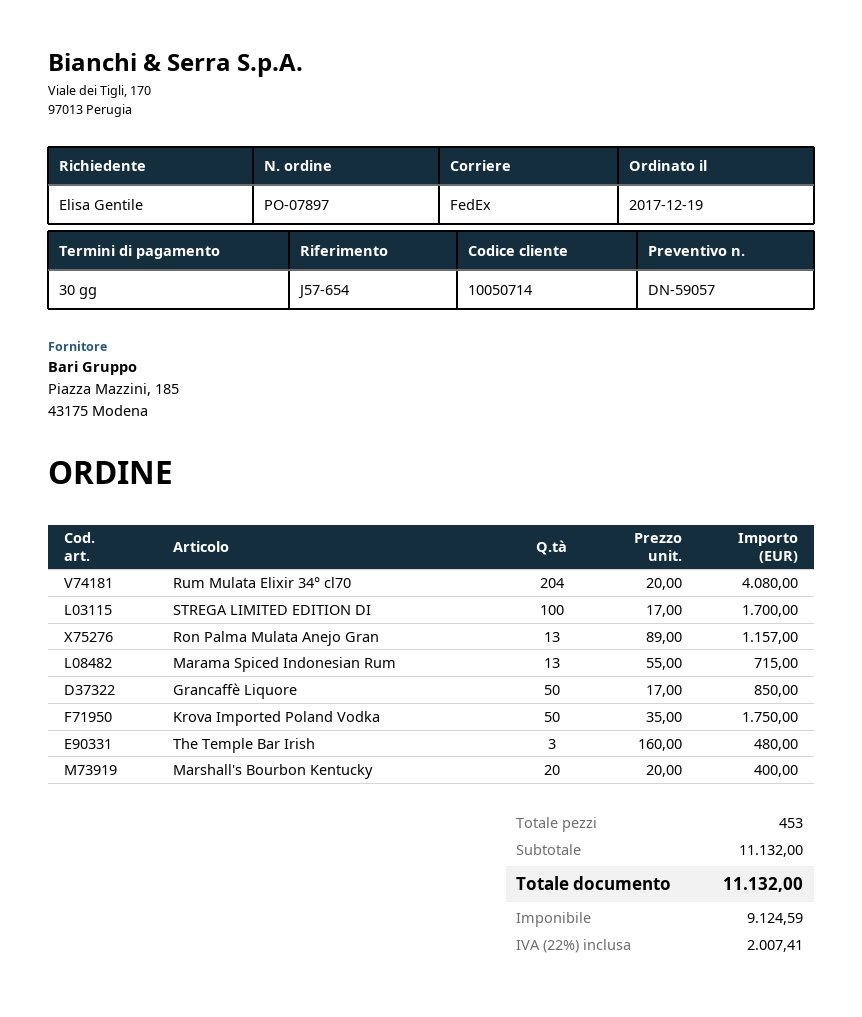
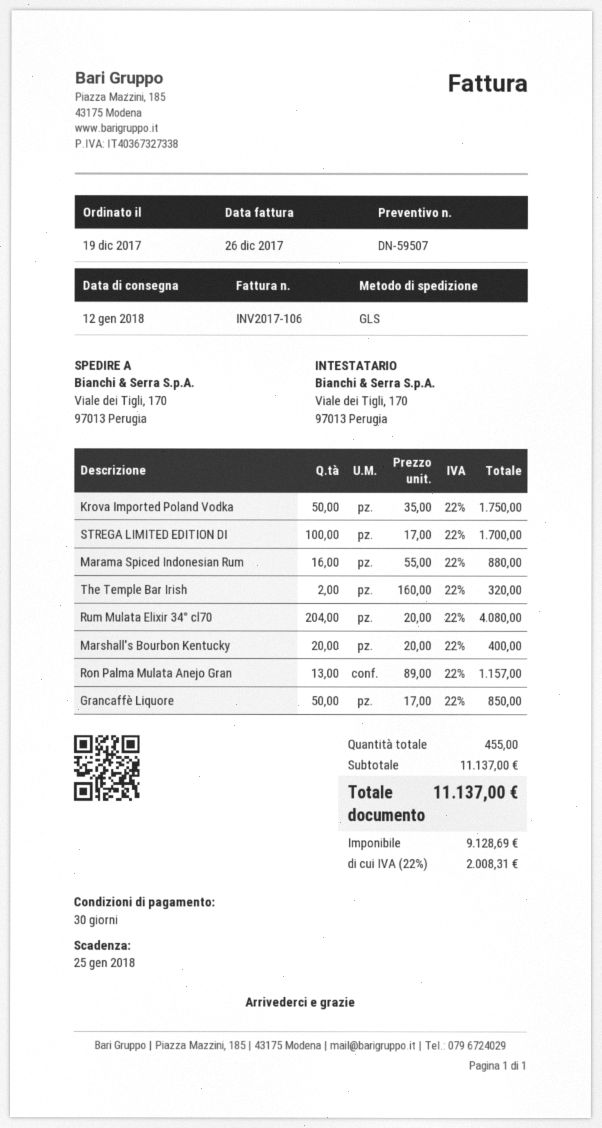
quote number: DN-59057 -> DN-59507
shipping method: FedEx -> GLS
Marama Spiced Indonesian Rum: 13 x 55.00 = 715.00 -> 16 x 55.00 = 880.00
The Temple Bar Irish: 3 x 160.00 = 480.00 -> 2 x 160.00 = 320.00
total quantity: 453 -> 455
subtotal: 11132.00 -> 11137.00
net: 9124.59 -> 9128.69
tax: 22% = 2007.41 -> 22% = 2008.31
total: 11132.00 -> 11137.00

